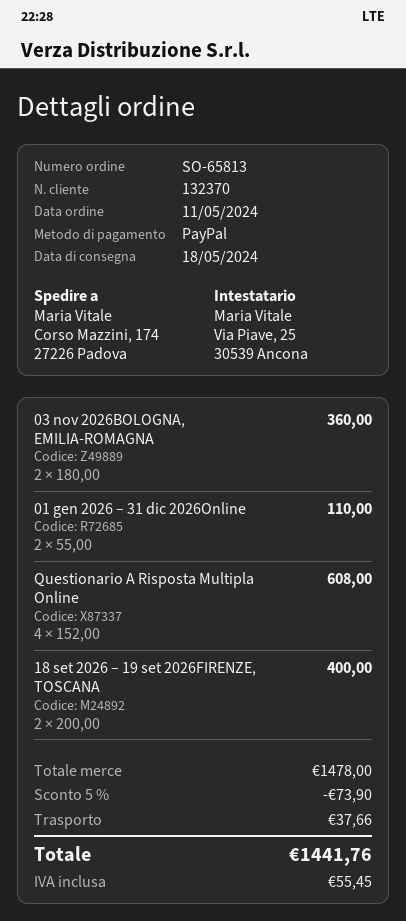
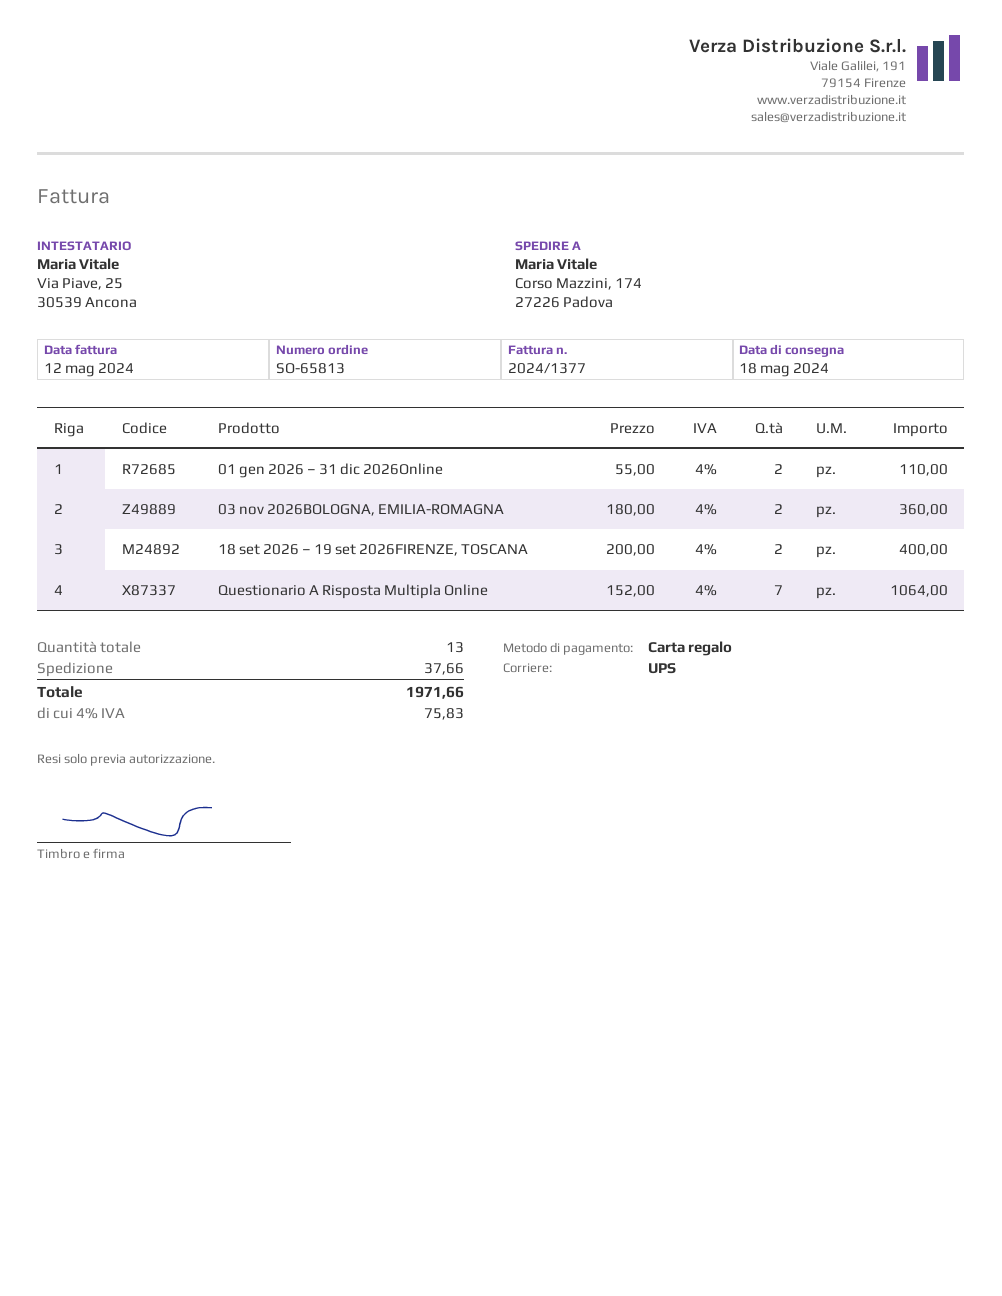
payment method: PayPal -> gift card
Questionario A Risposta Multipla Online: 4 x 152.00 = 608.00 -> 7 x 152.00 = 1064.00
discount: 5% = 73.90 -> none
tax: 55.45 -> 75.83
total: 1441.76 -> 1971.66

